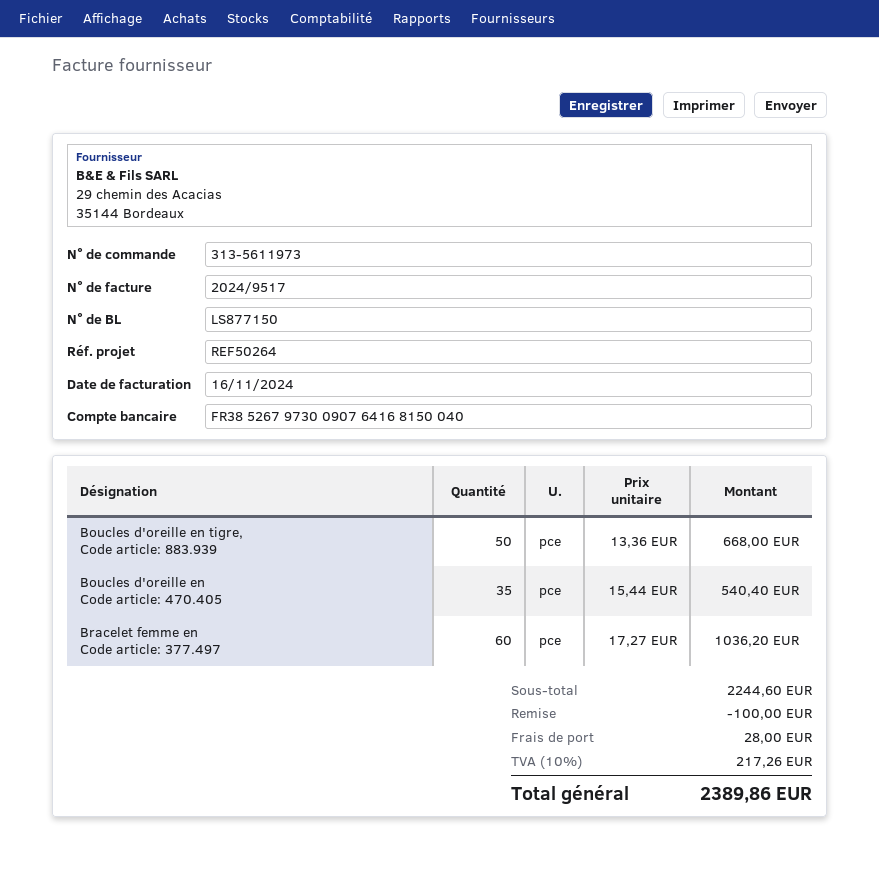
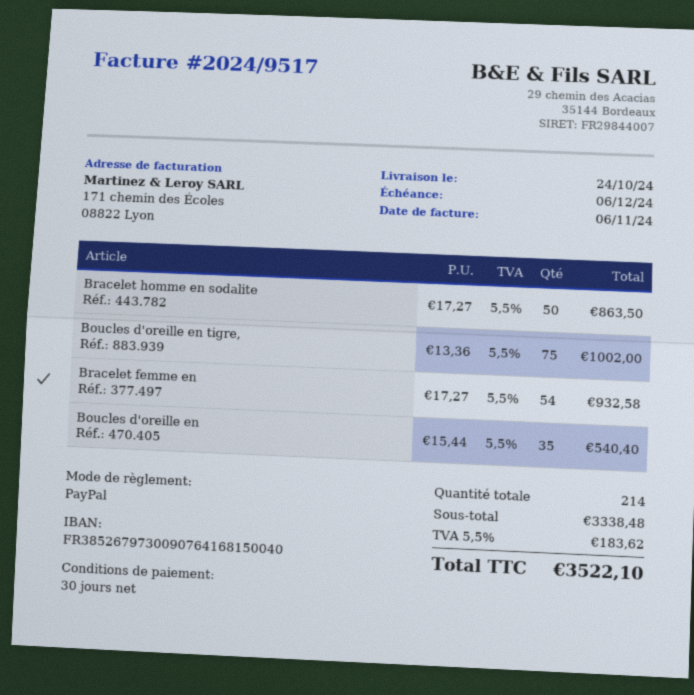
invoice date: 2024-11-16 -> 2024-11-06
Boucles d'oreille en tigre,: 50 x 13.36 = 668.00 -> 75 x 13.36 = 1002.00
Bracelet femme en: 60 x 17.27 = 1036.20 -> 54 x 17.27 = 932.58
Bracelet homme en sodalite: none -> 50 x 17.27 = 863.50
subtotal: 2244.60 -> 3338.48
discount: 100.00 -> none
shipping: 28.00 -> none
tax: 10% = 217.26 -> 5.5% = 183.62
total: 2389.86 -> 3522.10

